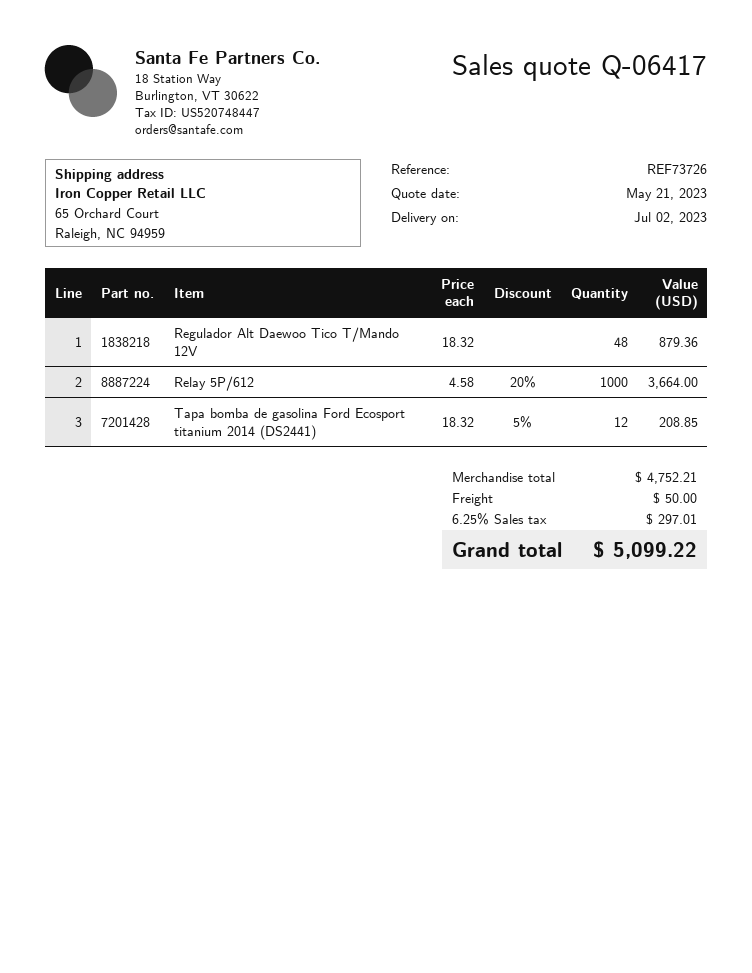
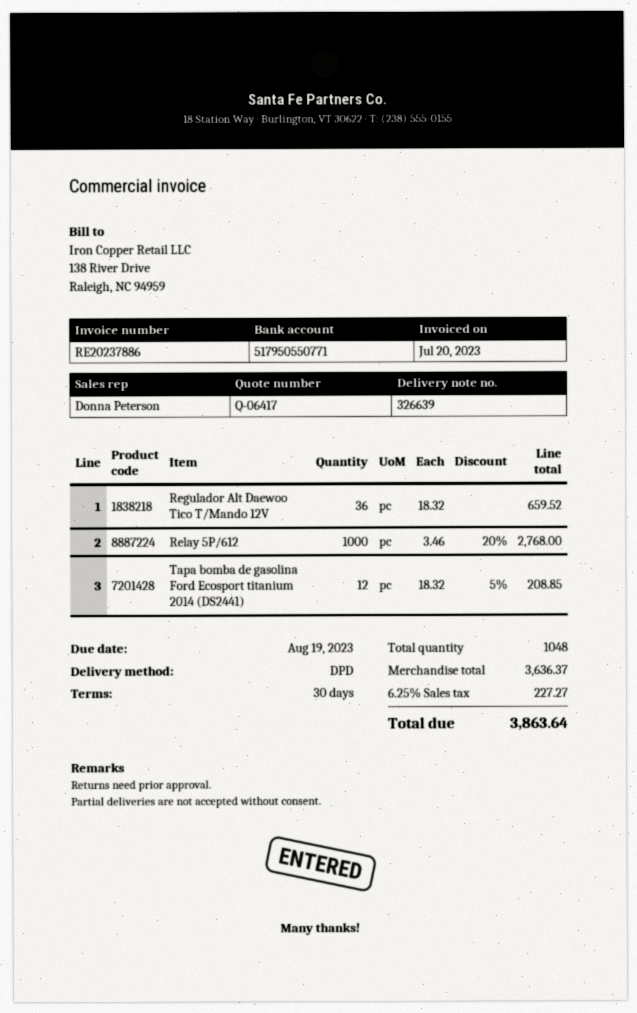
Regulador Alt Daewoo Tico T/Mando 12V: 48 x 18.32 = 879.36 -> 36 x 18.32 = 659.52
Relay 5P/612: 1000 x 4.58 - 20% = 3664.00 -> 1000 x 3.46 - 20% = 2768.00
subtotal: 4752.21 -> 3636.37
shipping: 50.00 -> none
tax: 6.25% = 297.01 -> 6.25% = 227.27
total: 5099.22 -> 3863.64

